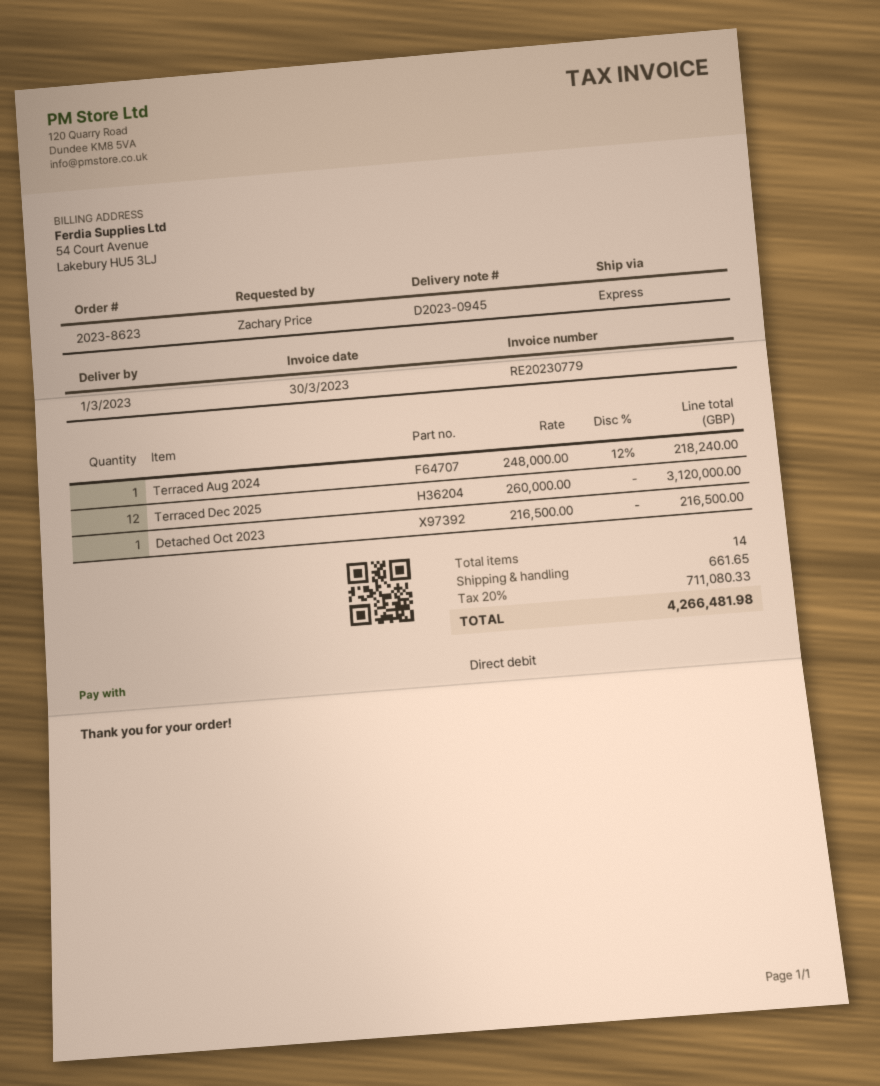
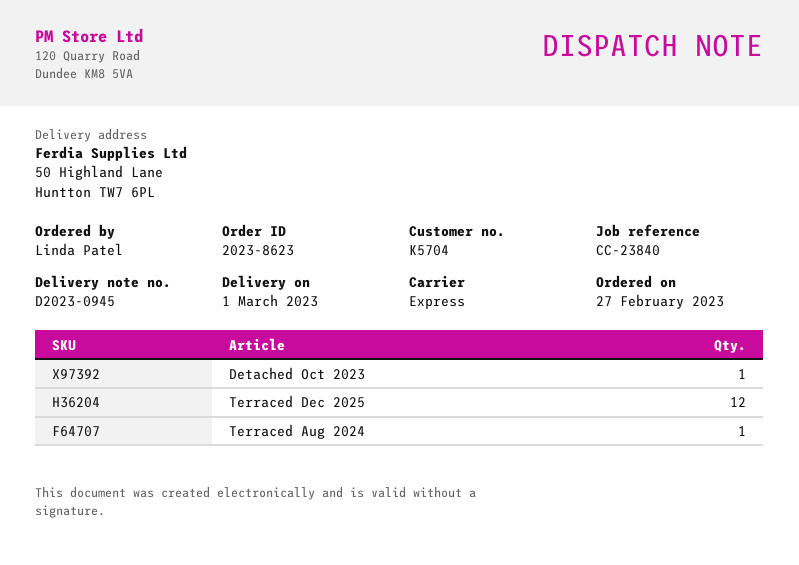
ordered by: Zachary Price -> Linda Patel

